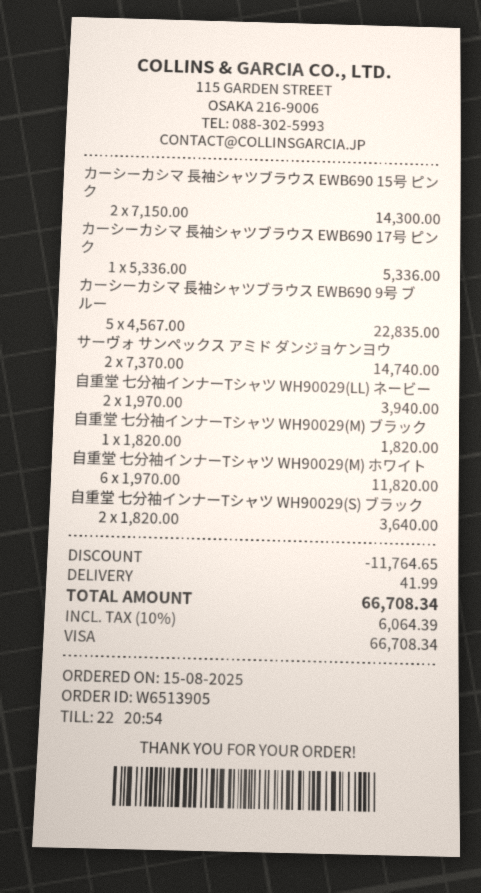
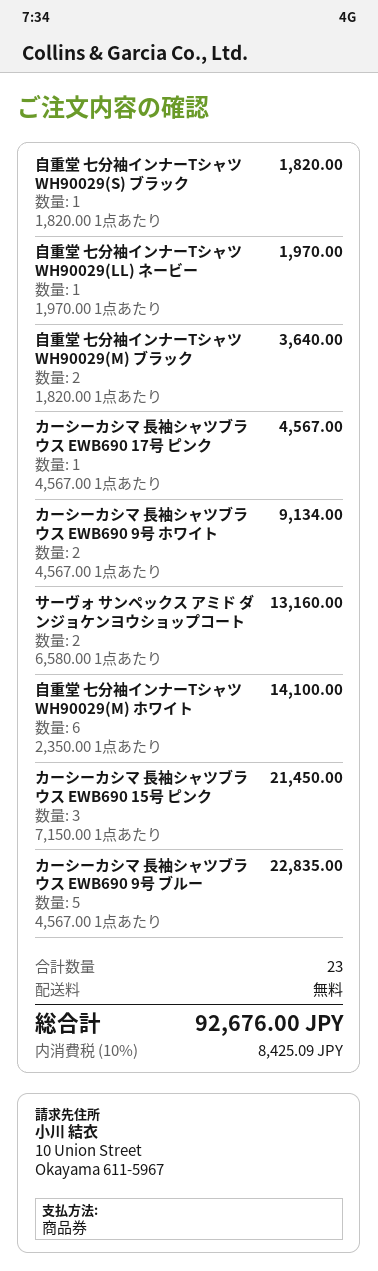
payment method: Visa -> gift card
カーシーカシマ 長袖シャツブラウス EWB690 15号 ピンク: 2 x 7150.00 = 14300.00 -> 3 x 7150.00 = 21450.00
カーシーカシマ 長袖シャツブラウス EWB690 17号 ピンク: 1 x 5336.00 = 5336.00 -> 1 x 4567.00 = 4567.00
サーヴォ サンペックス アミド ダンジョケンヨウ: 2 x 7370.00 = 14740.00 -> 2 x 6580.00 = 13160.00
自重堂 七分袖インナーTシャツ WH90029(LL) ネービー: 2 x 1970.00 = 3940.00 -> 1 x 1970.00 = 1970.00
自重堂 七分袖インナーTシャツ WH90029(M) ブラック: 1 x 1820.00 = 1820.00 -> 2 x 1820.00 = 3640.00
自重堂 七分袖インナーTシャツ WH90029(M) ホワイト: 6 x 1970.00 = 11820.00 -> 6 x 2350.00 = 14100.00
自重堂 七分袖インナーTシャツ WH90029(S) ブラック: 2 x 1820.00 = 3640.00 -> 1 x 1820.00 = 1820.00
カーシーカシマ 長袖シャツブラウス EWB690 9号 ホワイト: none -> 2 x 4567.00 = 9134.00
discount: 11764.65 -> none
shipping: 41.99 -> 0.00
tax: 10% = 6064.39 -> 10% = 8425.09
total: 66708.34 -> 92676.00

